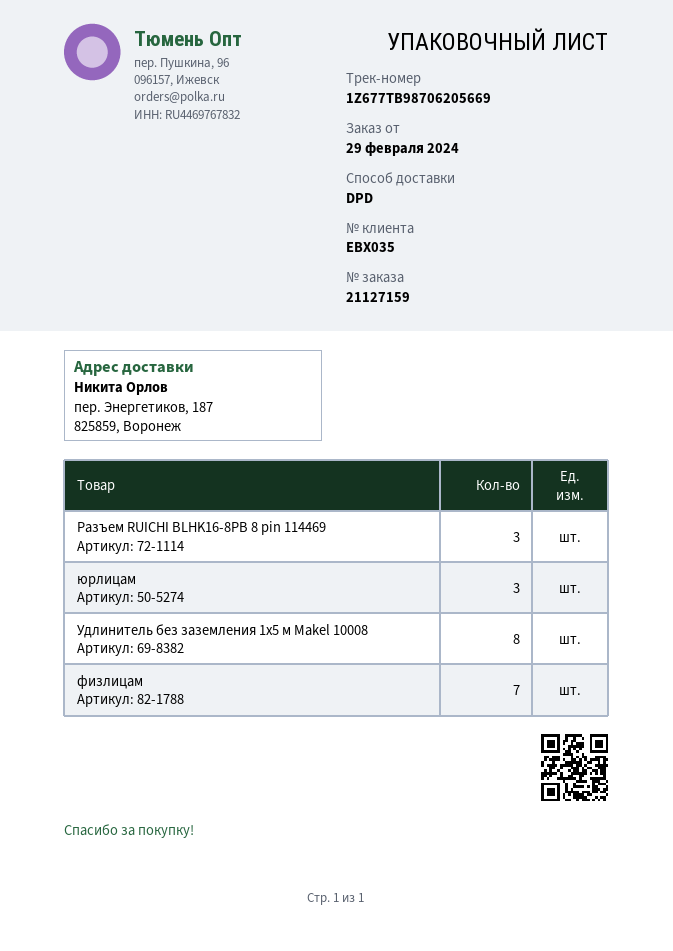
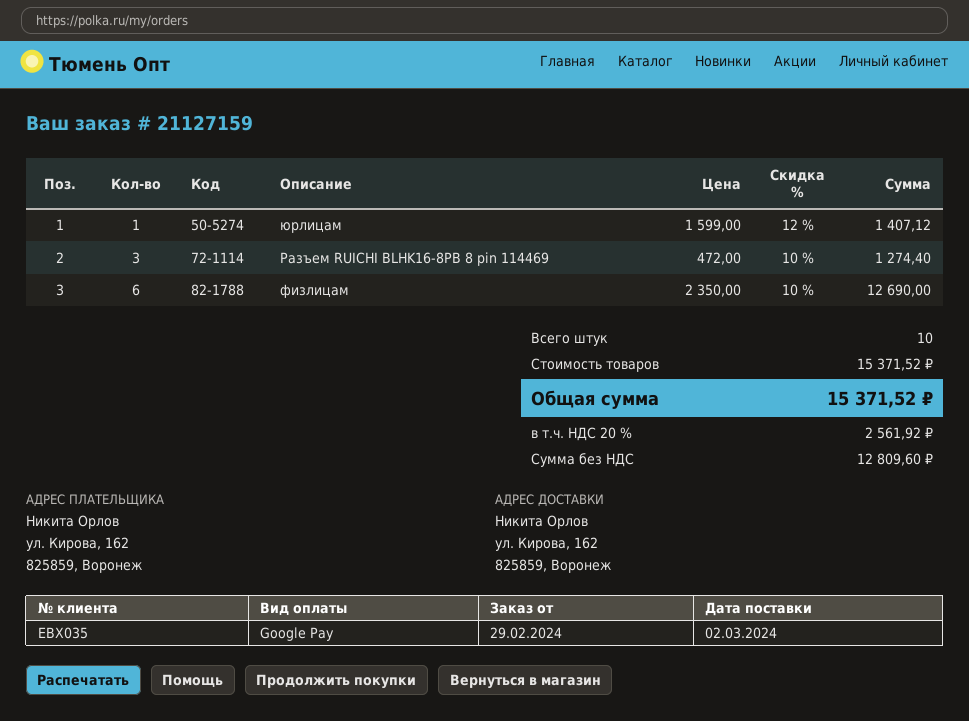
ship to: пер. Энергетиков, 187, 825859, Воронеж -> ул. Кирова, 162, 825859, Воронеж
юрлицам: 3 -> 1
Удлинитель без заземления 1x5 м Makel 10008: 8 -> none
физлицам: 7 -> 6

